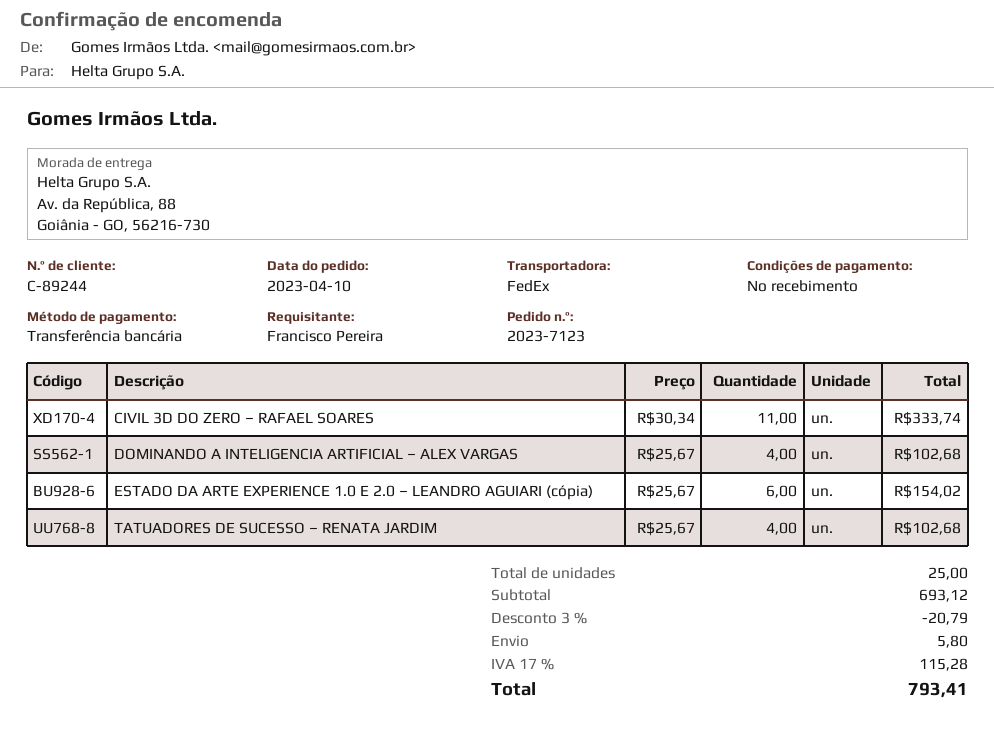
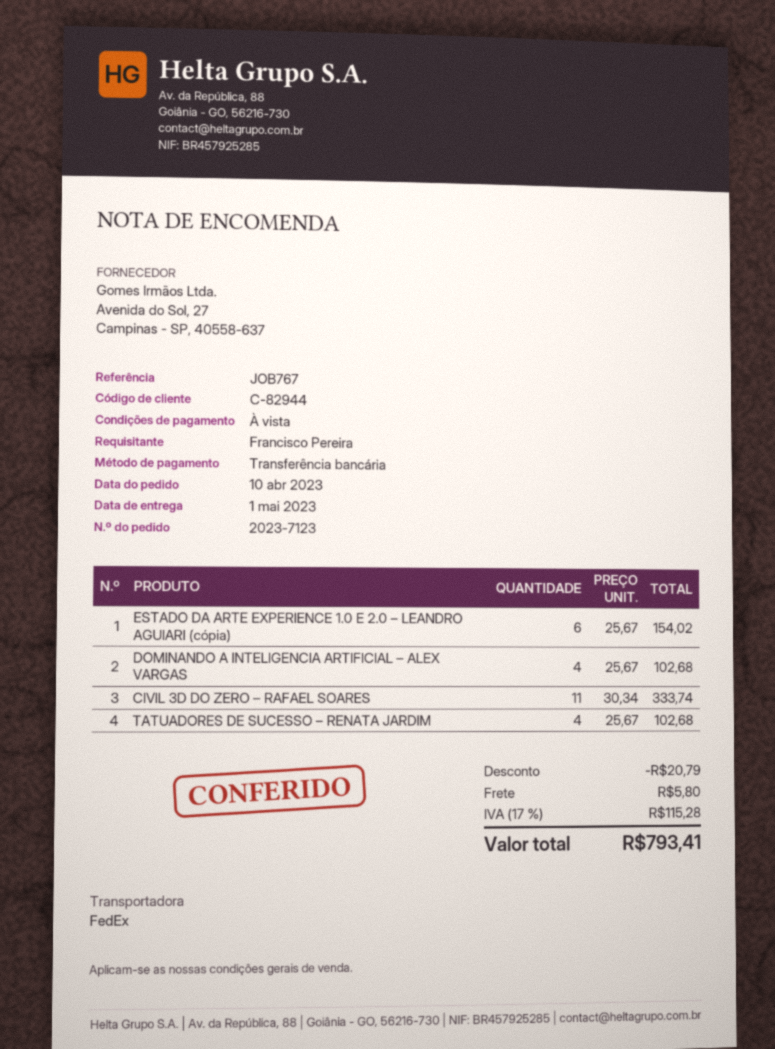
customer number: C-89244 -> C-82944

